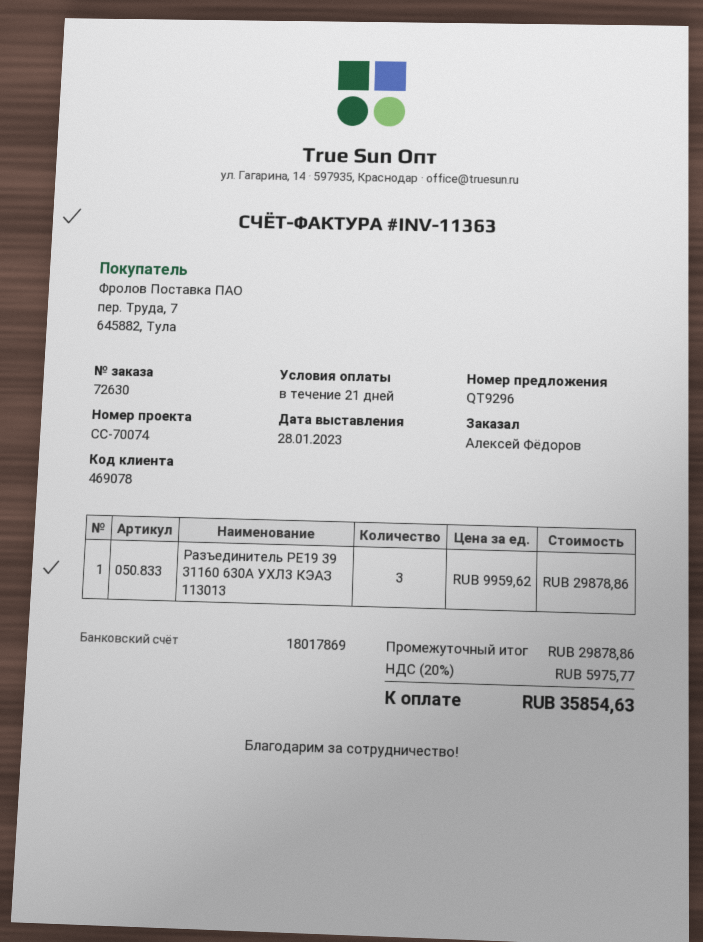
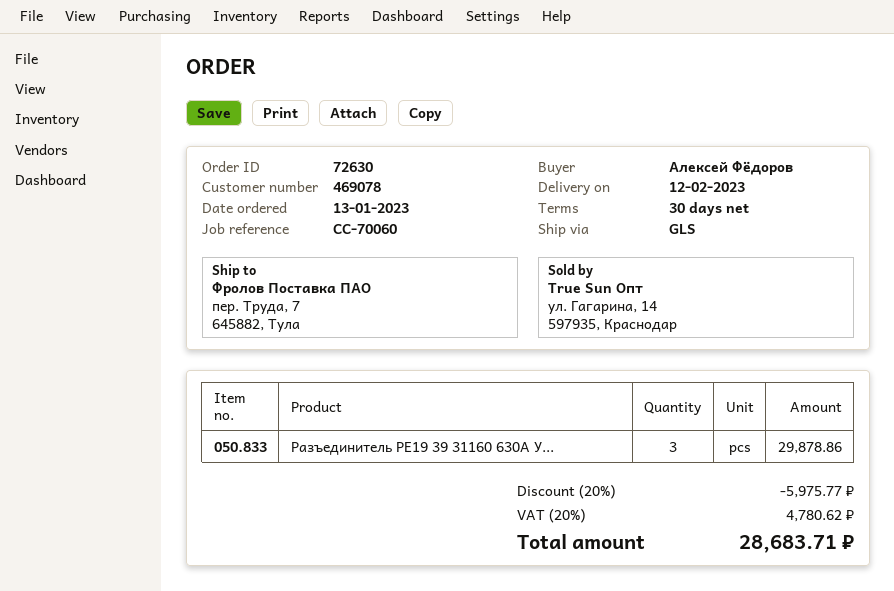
payment terms: 21 days -> 30 days
reference: CC-70074 -> CC-70060
discount: none -> 20% = 5975.77
tax: 20% = 5975.77 -> 20% = 4780.62
total: 35854.63 -> 28683.71

